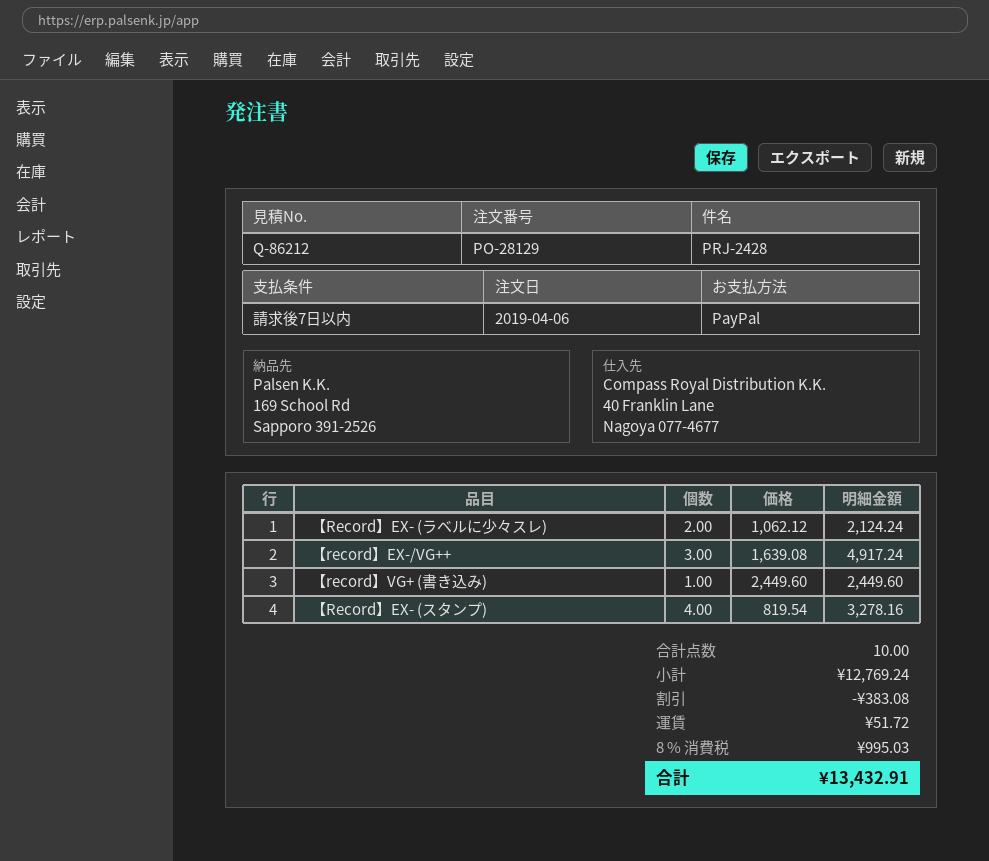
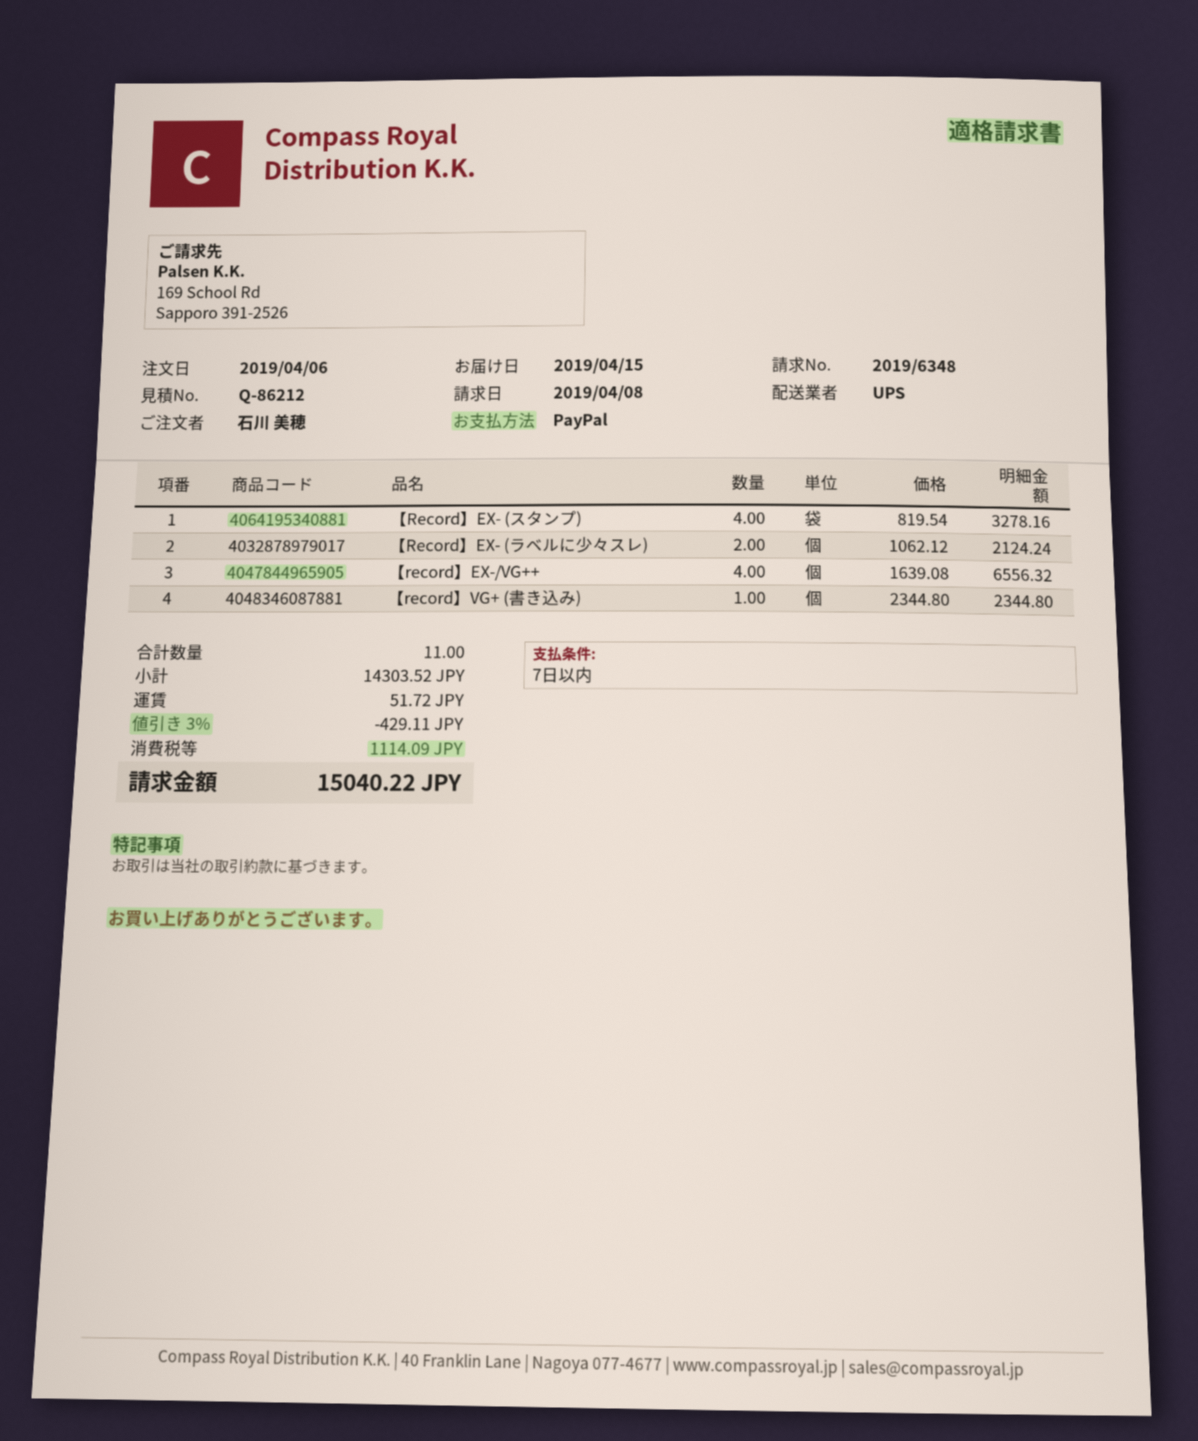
【record】EX-/VG++: 3 x 1639.08 = 4917.24 -> 4 x 1639.08 = 6556.32
【record】VG+ (書き込み): 1 x 2449.60 = 2449.60 -> 1 x 2344.80 = 2344.80
total quantity: 10 -> 11
subtotal: 12769.24 -> 14303.52
discount: 383.08 -> 429.11
tax: 995.03 -> 1114.09
total: 13432.91 -> 15040.22

